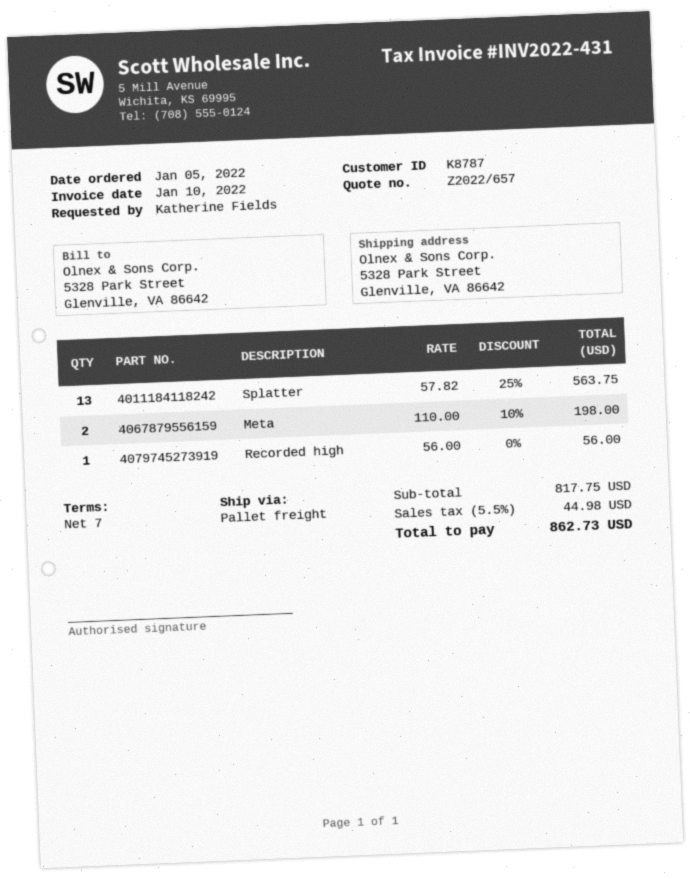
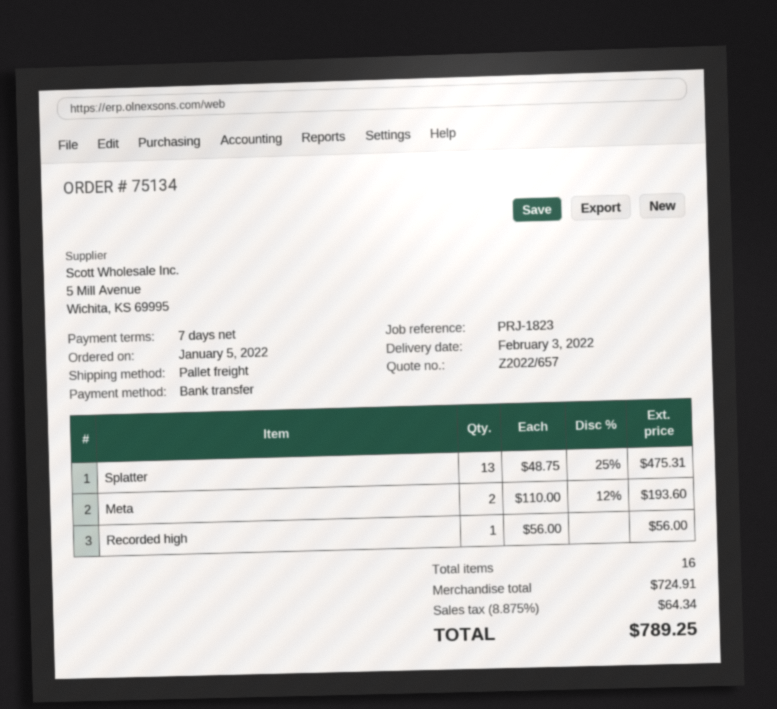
Splatter: 13 x 57.82 - 25% = 563.75 -> 13 x 48.75 - 25% = 475.31
Meta: 2 x 110.00 - 10% = 198.00 -> 2 x 110.00 - 12% = 193.60
subtotal: 817.75 -> 724.91
tax: 5.5% = 44.98 -> 8.875% = 64.34
total: 862.73 -> 789.25

